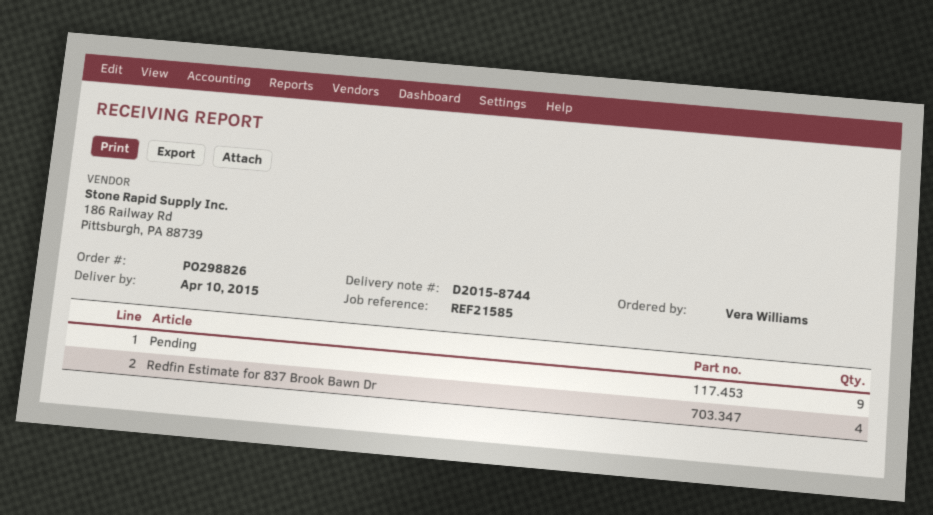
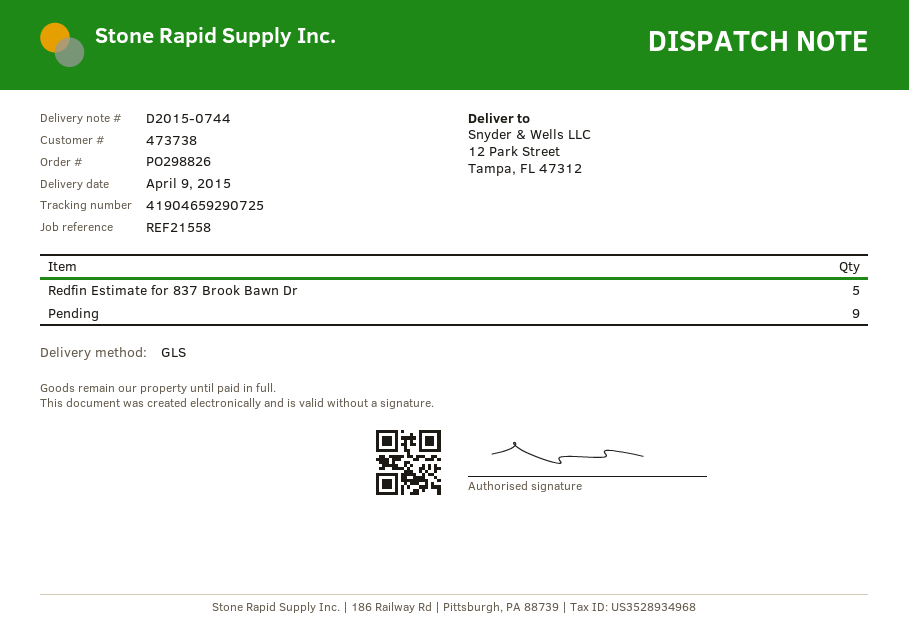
delivery note number: D2015-8744 -> D2015-0744
delivery date: 2015-04-10 -> 2015-04-09
reference: REF21585 -> REF21558
Redfin Estimate for 837 Brook Bawn Dr: 4 -> 5

